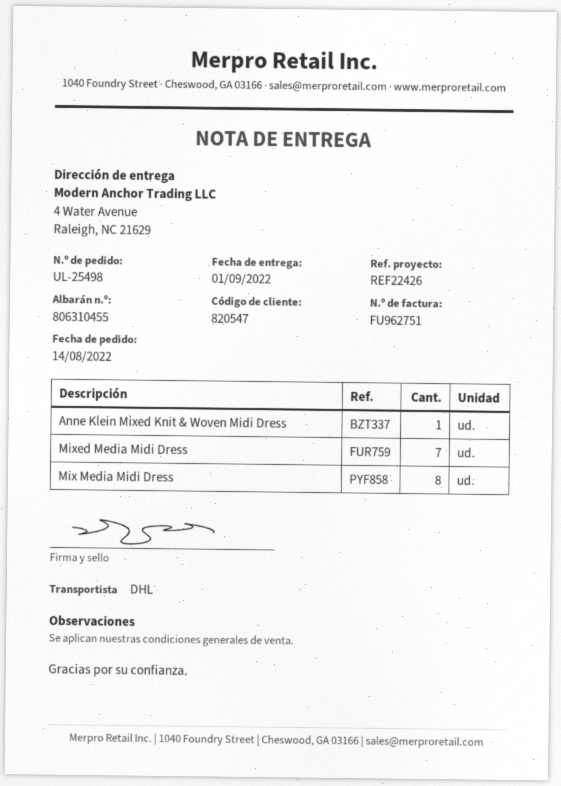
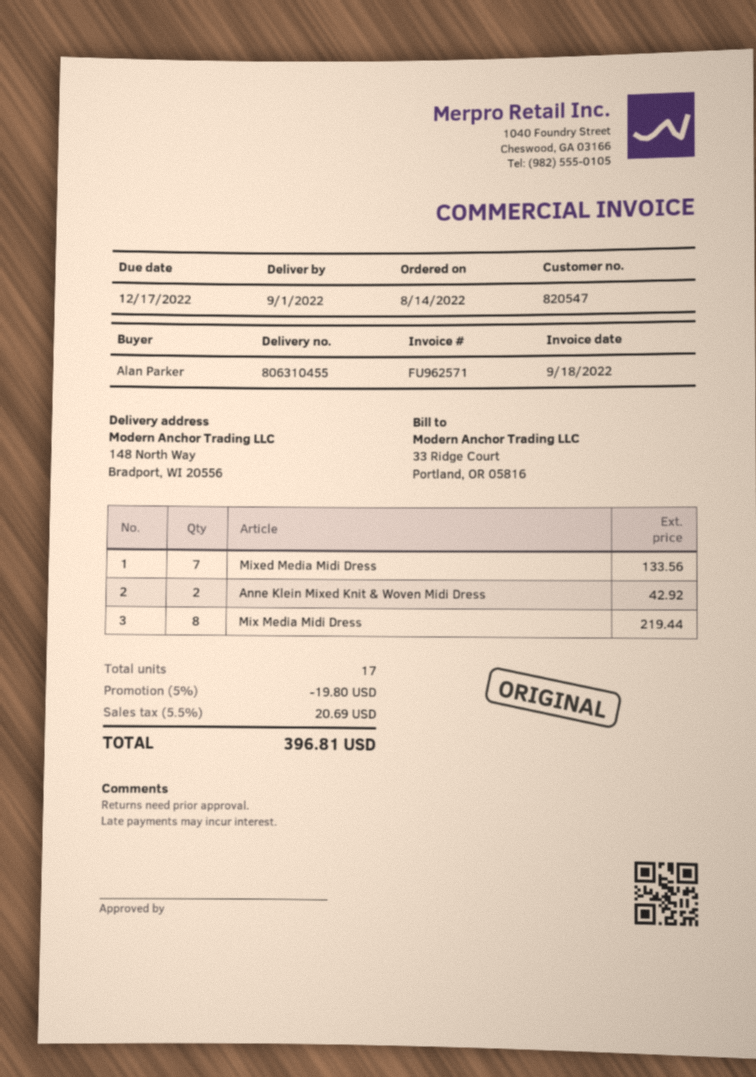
invoice number: FU962751 -> FU962571
ship to: 4 Water Avenue, Raleigh, NC 21629 -> 148 North Way, Bradport, WI 20556
Anne Klein Mixed Knit & Woven Midi Dress: 1 -> 2

